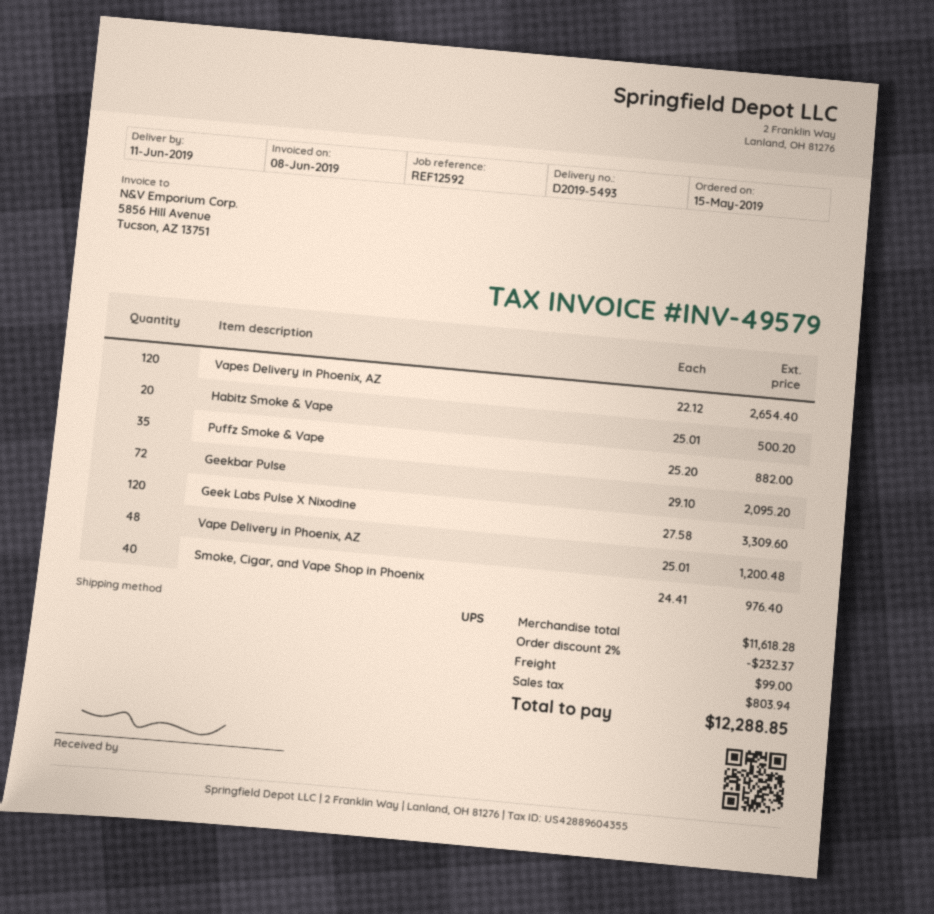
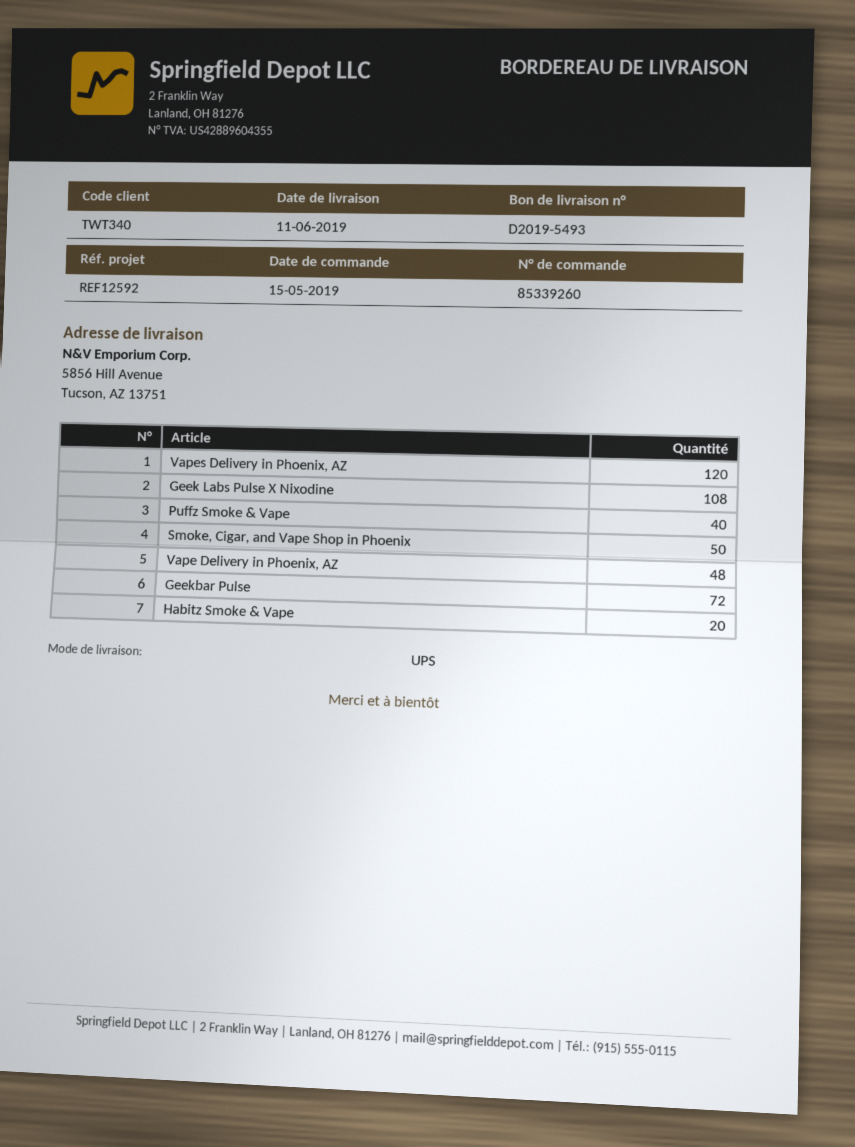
Puffz Smoke & Vape: 35 -> 40
Geek Labs Pulse X Nixodine: 120 -> 108
Smoke, Cigar, and Vape Shop in Phoenix: 40 -> 50

